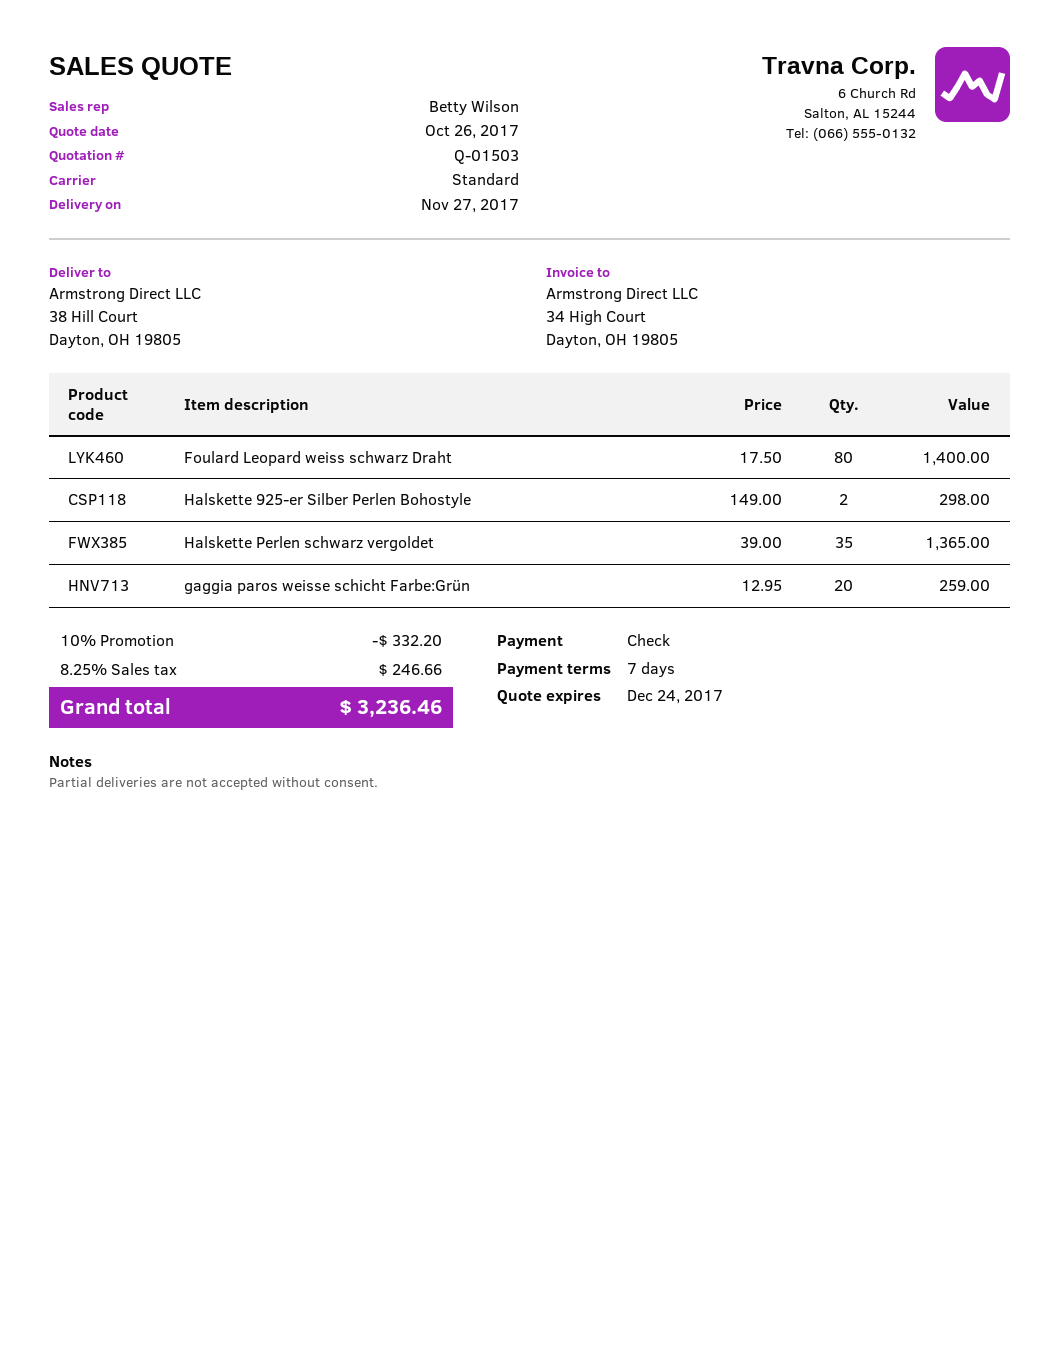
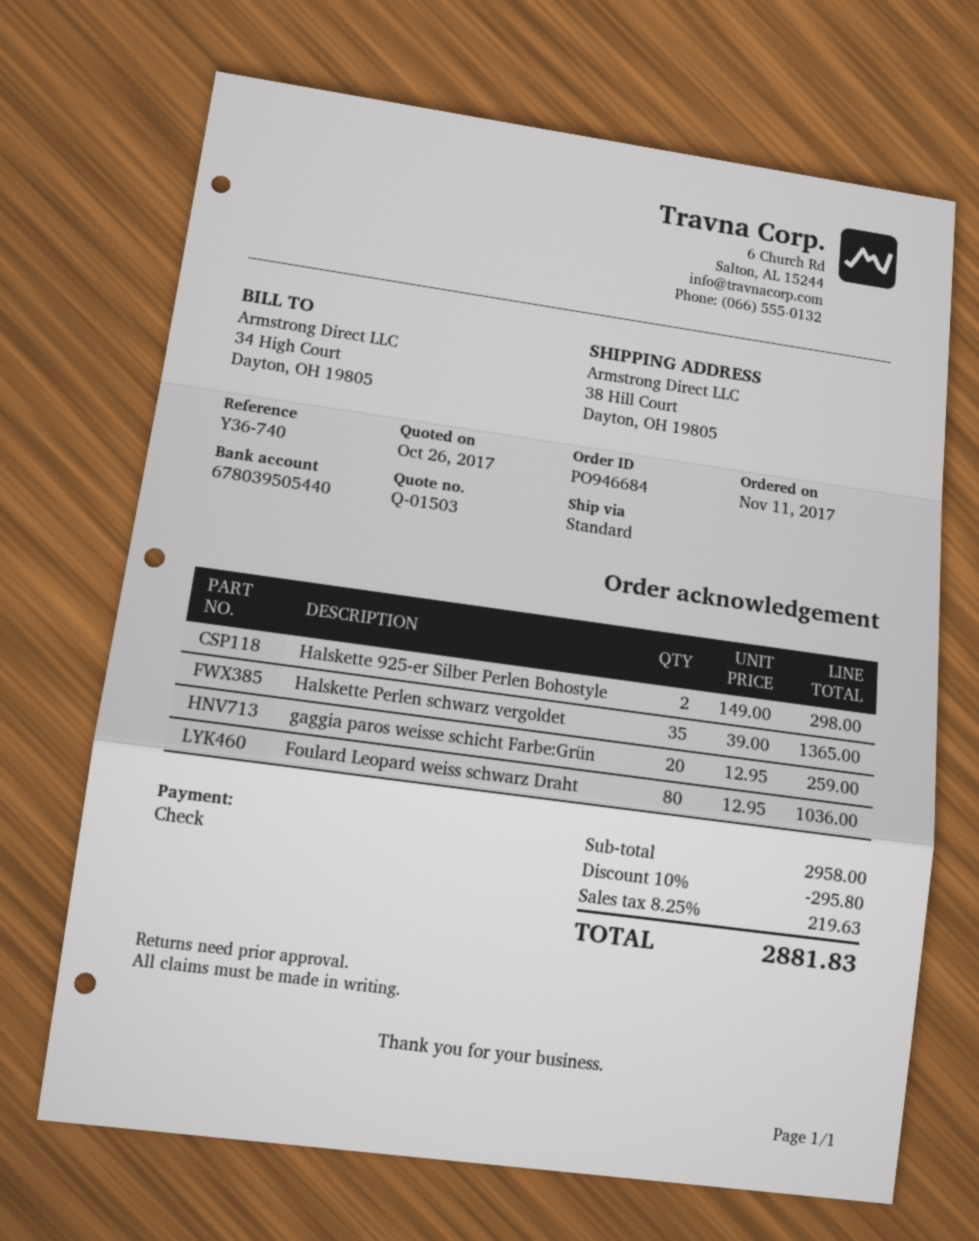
Foulard Leopard weiss schwarz Draht: 80 x 17.50 = 1400.00 -> 80 x 12.95 = 1036.00
discount: 10% = 332.20 -> 10% = 295.80
tax: 8.25% = 246.66 -> 8.25% = 219.63
total: 3236.46 -> 2881.83

